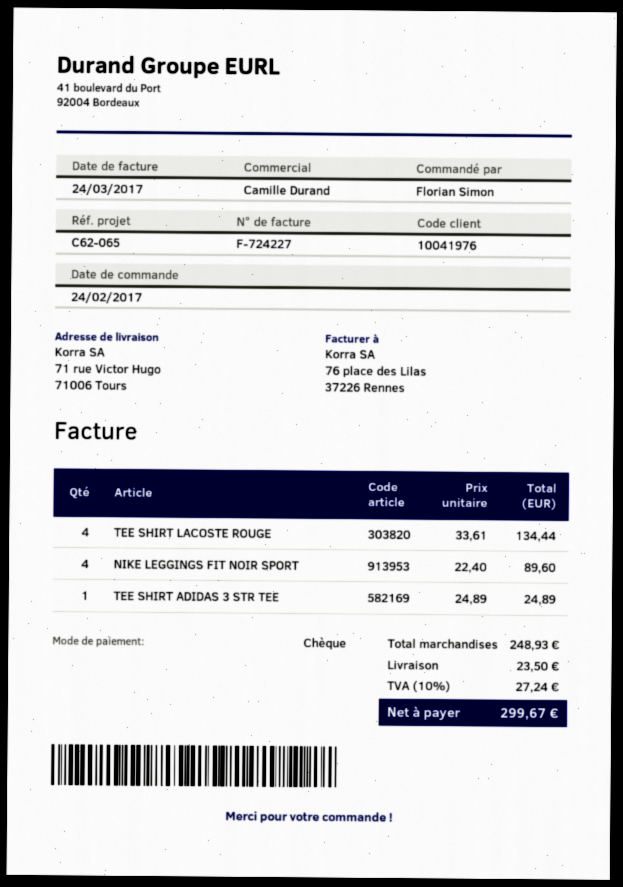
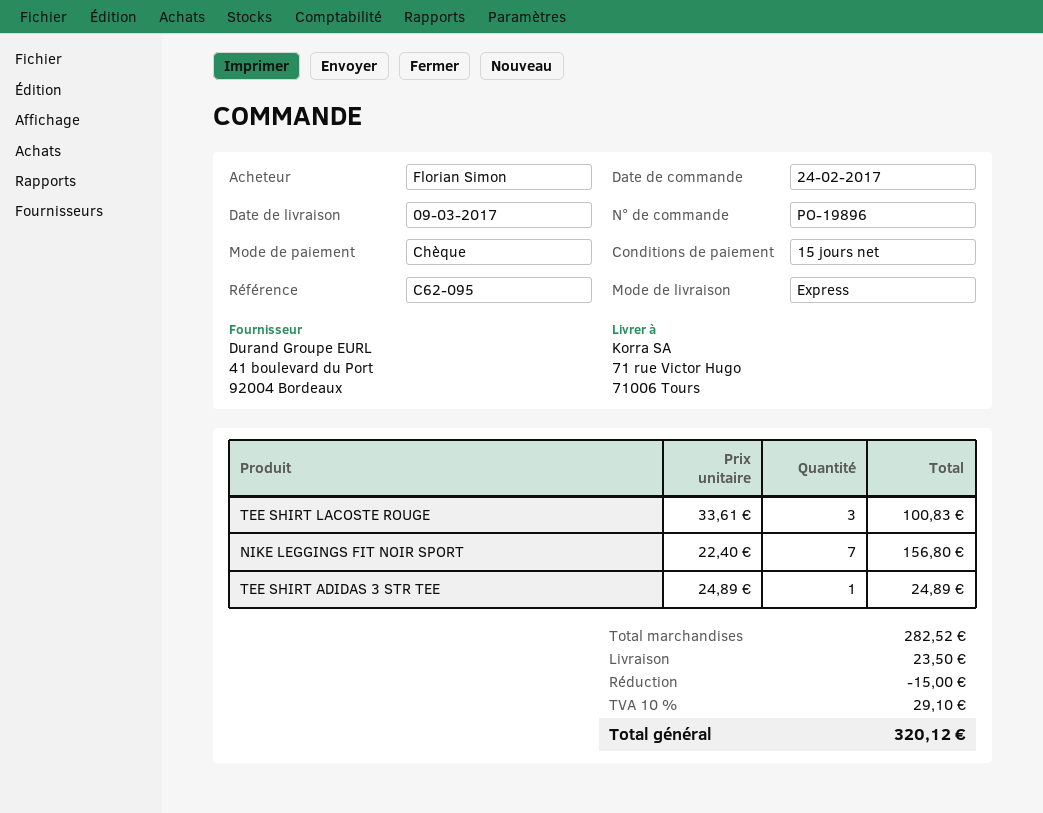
reference: C62-065 -> C62-095
TEE SHIRT LACOSTE ROUGE: 4 x 33.61 = 134.44 -> 3 x 33.61 = 100.83
NIKE LEGGINGS FIT NOIR SPORT: 4 x 22.40 = 89.60 -> 7 x 22.40 = 156.80
subtotal: 248.93 -> 282.52
discount: none -> 15.00
tax: 10% = 27.24 -> 10% = 29.10
total: 299.67 -> 320.12

